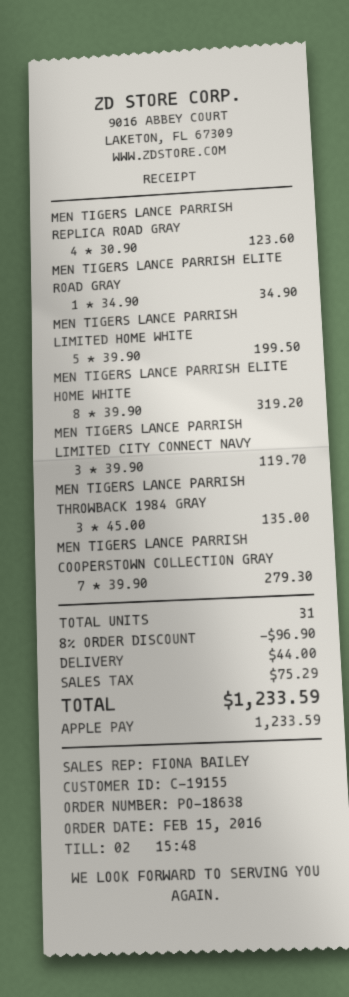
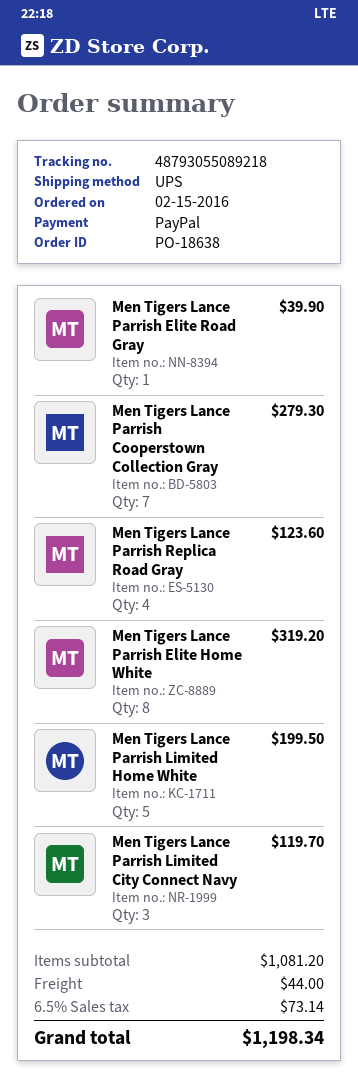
payment method: Apple Pay -> PayPal
MEN TIGERS LANCE PARRISH ELITE ROAD GRAY: 1 for 34.90 -> 1 for 39.90
MEN TIGERS LANCE PARRISH THROWBACK 1984 GRAY: 3 for 135.00 -> none
discount: 8% = 96.90 -> none
tax: 75.29 -> 73.14
total: 1233.59 -> 1198.34

